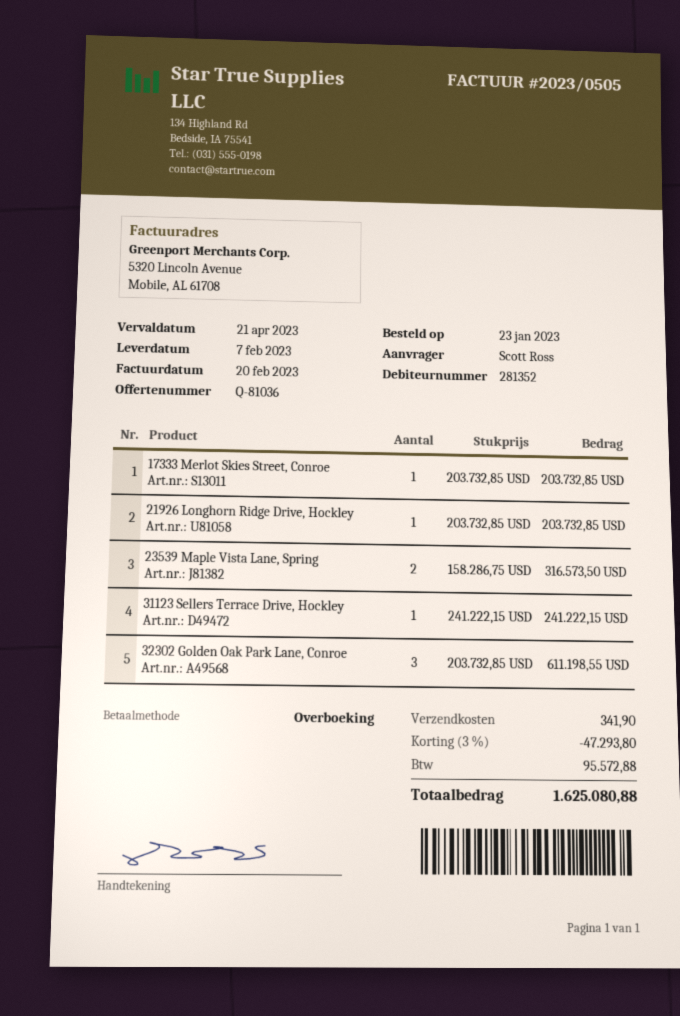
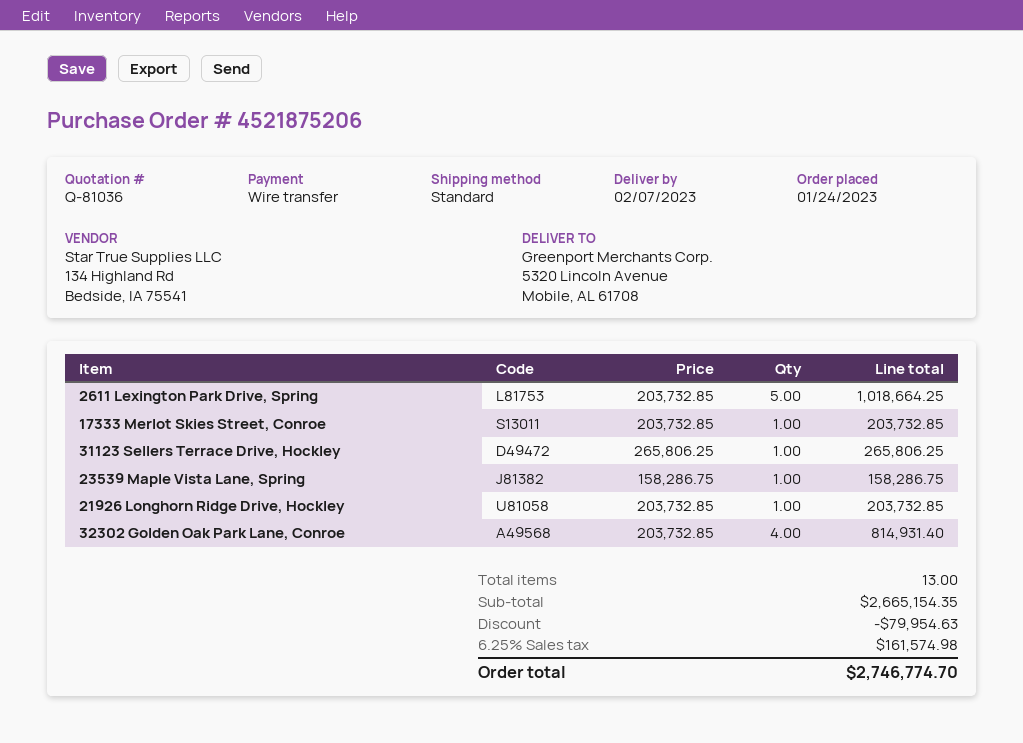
order date: 2023-01-23 -> 2023-01-24
23539 Maple Vista Lane, Spring: 2 x 158286.75 = 316573.50 -> 1 x 158286.75 = 158286.75
31123 Sellers Terrace Drive, Hockley: 1 x 241222.15 = 241222.15 -> 1 x 265806.25 = 265806.25
32302 Golden Oak Park Lane, Conroe: 3 x 203732.85 = 611198.55 -> 4 x 203732.85 = 814931.40
2611 Lexington Park Drive, Spring: none -> 5 x 203732.85 = 1018664.25
discount: 47293.80 -> 79954.63
shipping: 341.90 -> none
tax: 95572.88 -> 161574.98
total: 1625080.88 -> 2746774.70

